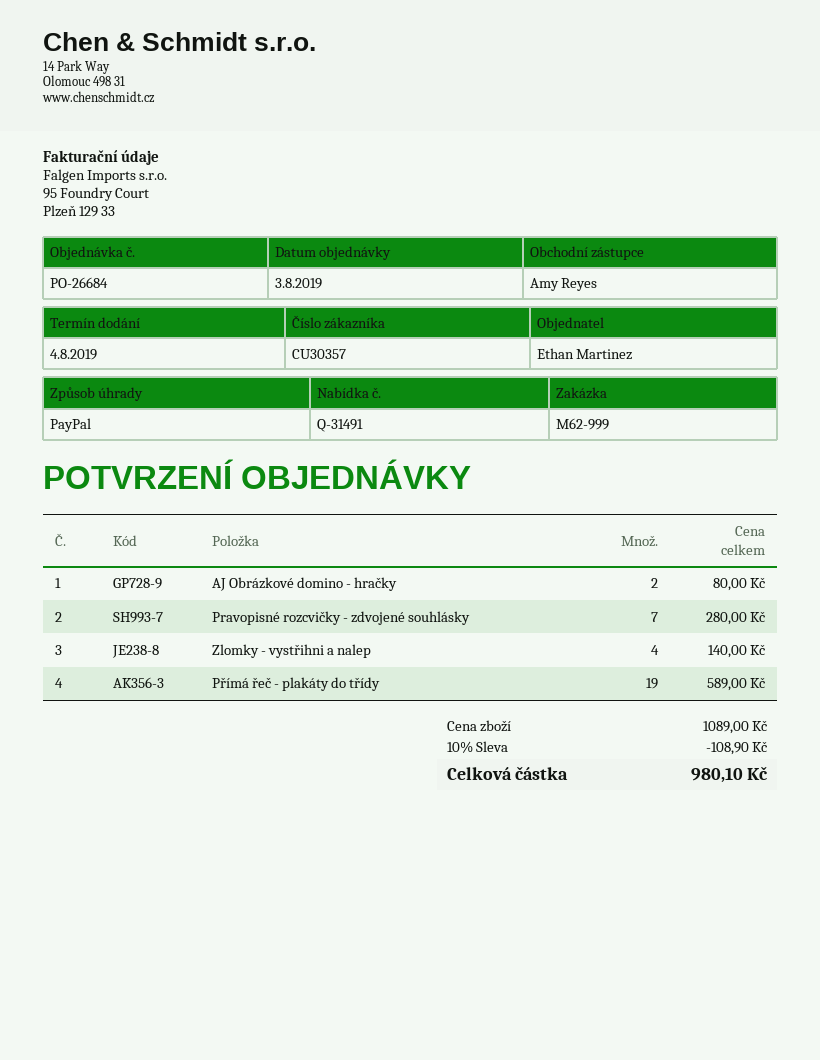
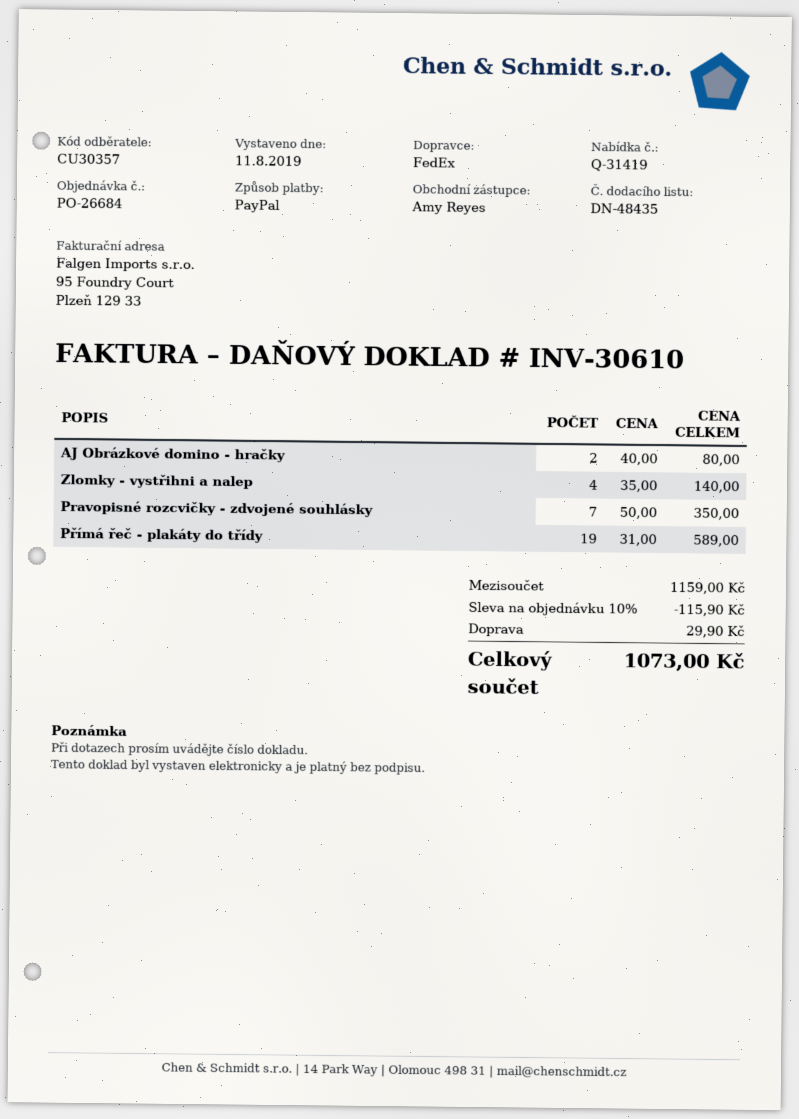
quote number: Q-31491 -> Q-31419
Pravopisné rozcvičky - zdvojené souhlásky: 7 for 280.00 -> 7 for 350.00
subtotal: 1089.00 -> 1159.00
discount: 10% = 108.90 -> 10% = 115.90
shipping: none -> 29.90
total: 980.10 -> 1073.00

